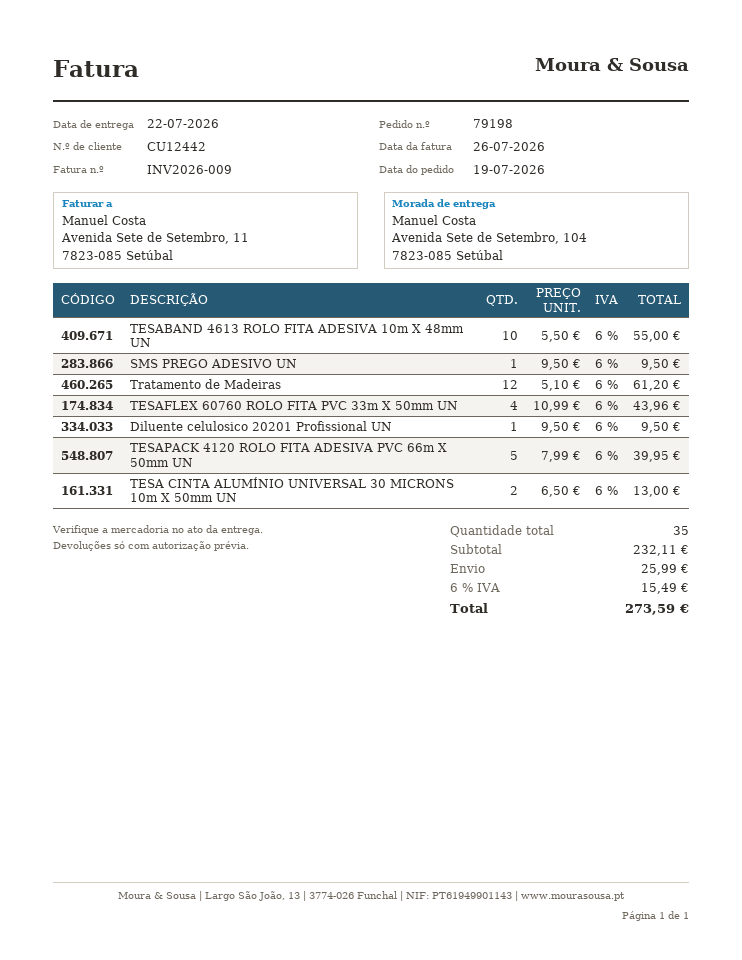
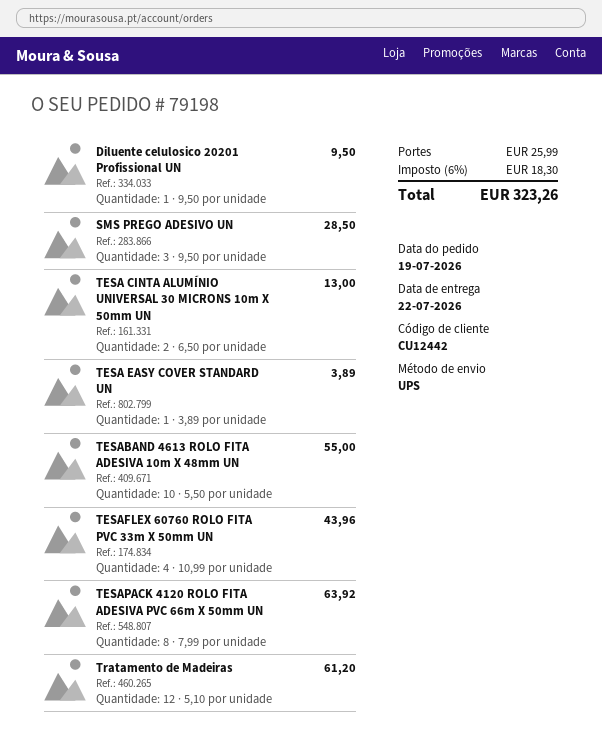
SMS PREGO ADESIVO UN: 1 x 9.50 = 9.50 -> 3 x 9.50 = 28.50
TESAPACK 4120 ROLO FITA ADESIVA PVC 66m X 50mm UN: 5 x 7.99 = 39.95 -> 8 x 7.99 = 63.92
TESA EASY COVER STANDARD UN: none -> 1 x 3.89 = 3.89
tax: 6% = 15.49 -> 6% = 18.30
total: 273.59 -> 323.26

